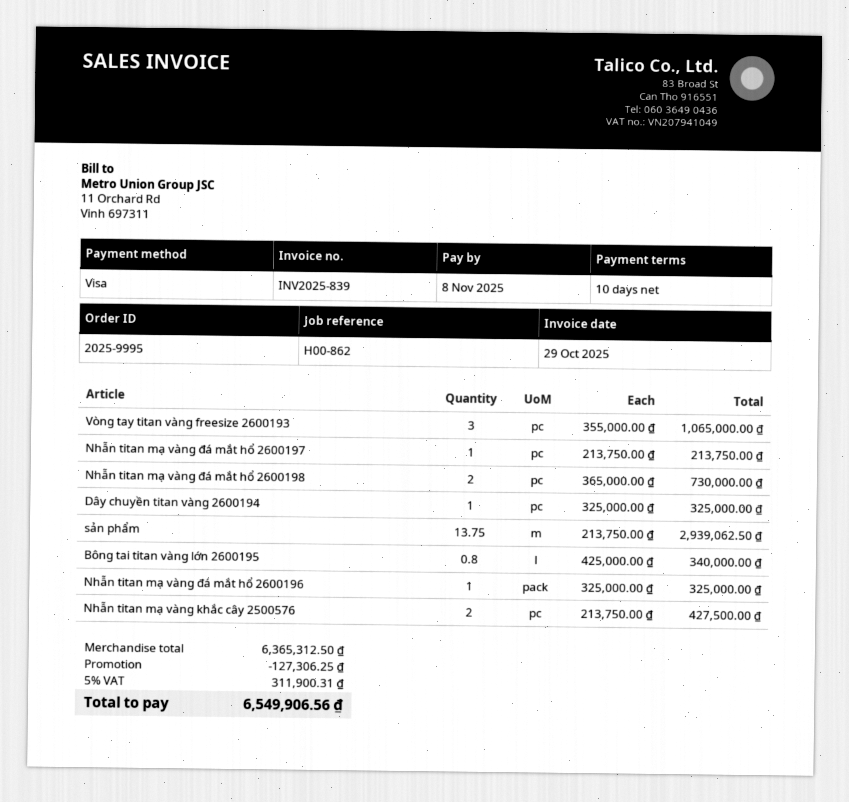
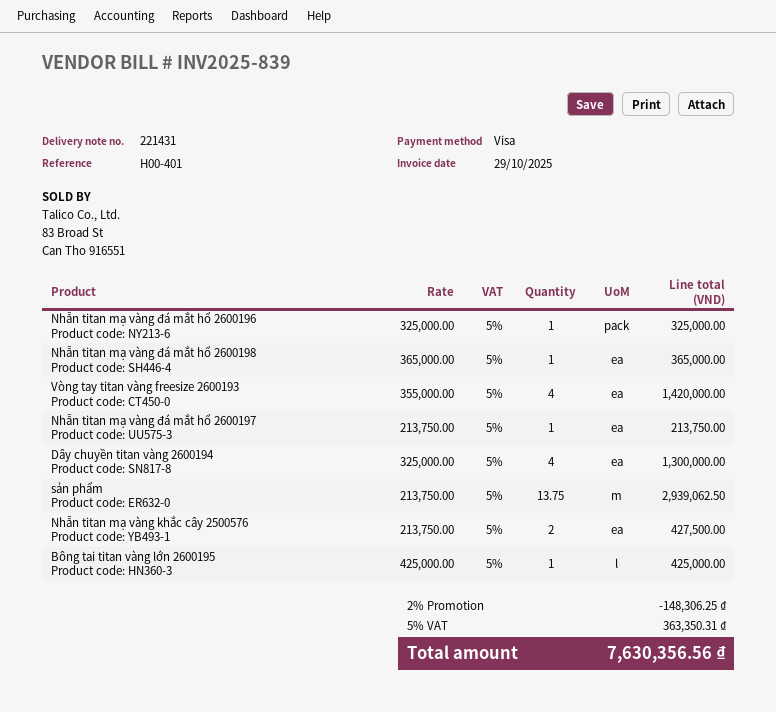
reference: H00-862 -> H00-401
Vòng tay titan vàng freesize 2600193: 3 x 355000.00 = 1065000.00 -> 4 x 355000.00 = 1420000.00
Nhẫn titan mạ vàng đá mắt hổ 2600198: 2 x 365000.00 = 730000.00 -> 1 x 365000.00 = 365000.00
Dây chuyền titan vàng 2600194: 1 x 325000.00 = 325000.00 -> 4 x 325000.00 = 1300000.00
Bông tai titan vàng lớn 2600195: 0.8 x 425000.00 = 340000.00 -> 1 x 425000.00 = 425000.00
discount: 127306.25 -> 148306.25
tax: 5% = 311900.31 -> 5% = 363350.31
total: 6549906.56 -> 7630356.56

